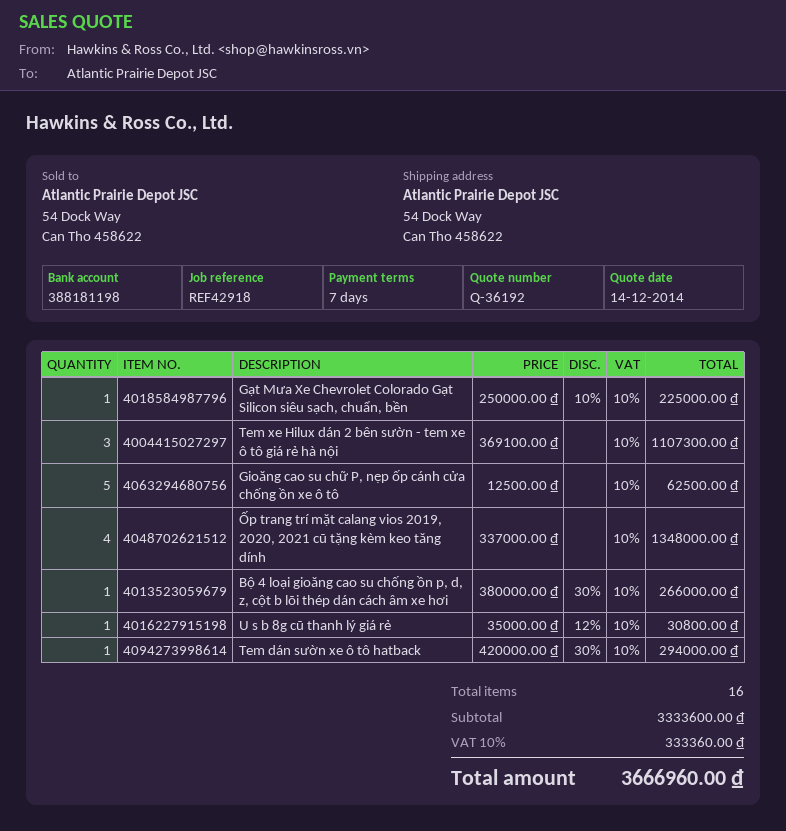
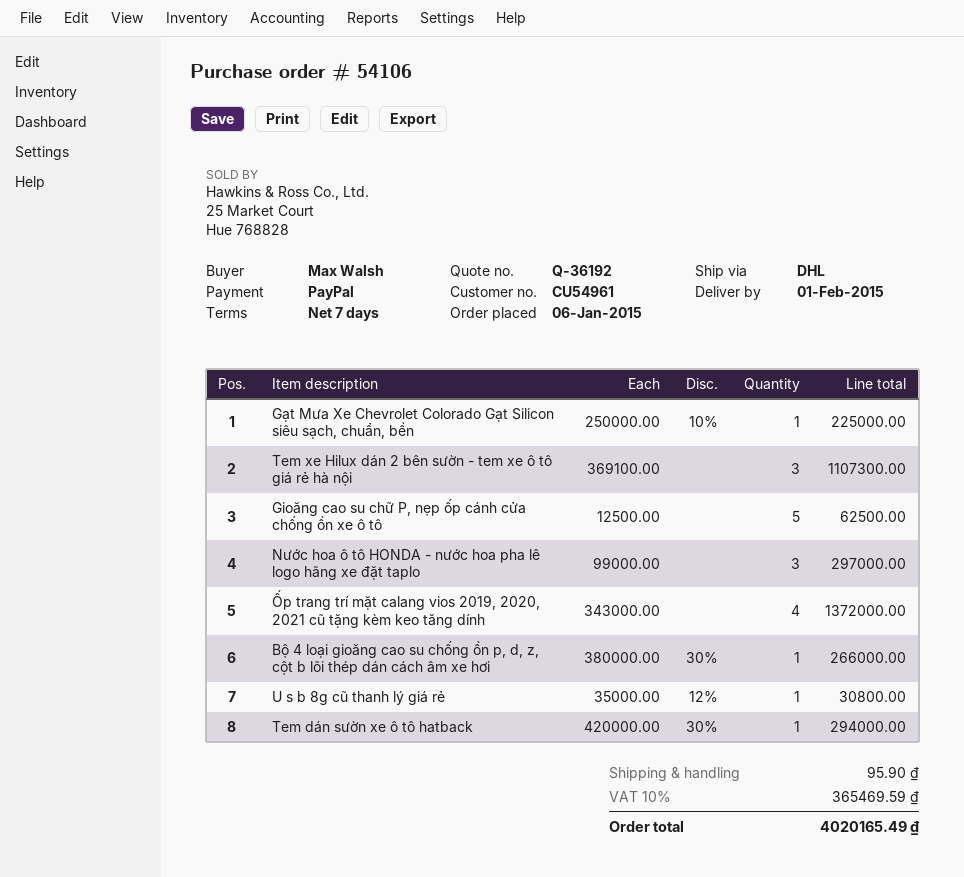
Ốp trang trí mặt calang vios 2019, 2020, 2021 cũ tặng kèm keo tăng dính: 4 x 337000.00 = 1348000.00 -> 4 x 343000.00 = 1372000.00
Nước hoa ô tô HONDA - nước hoa pha lê logo hãng xe đặt taplo: none -> 3 x 99000.00 = 297000.00
shipping: none -> 95.90
tax: 10% = 333360.00 -> 10% = 365469.59
total: 3666960.00 -> 4020165.49

